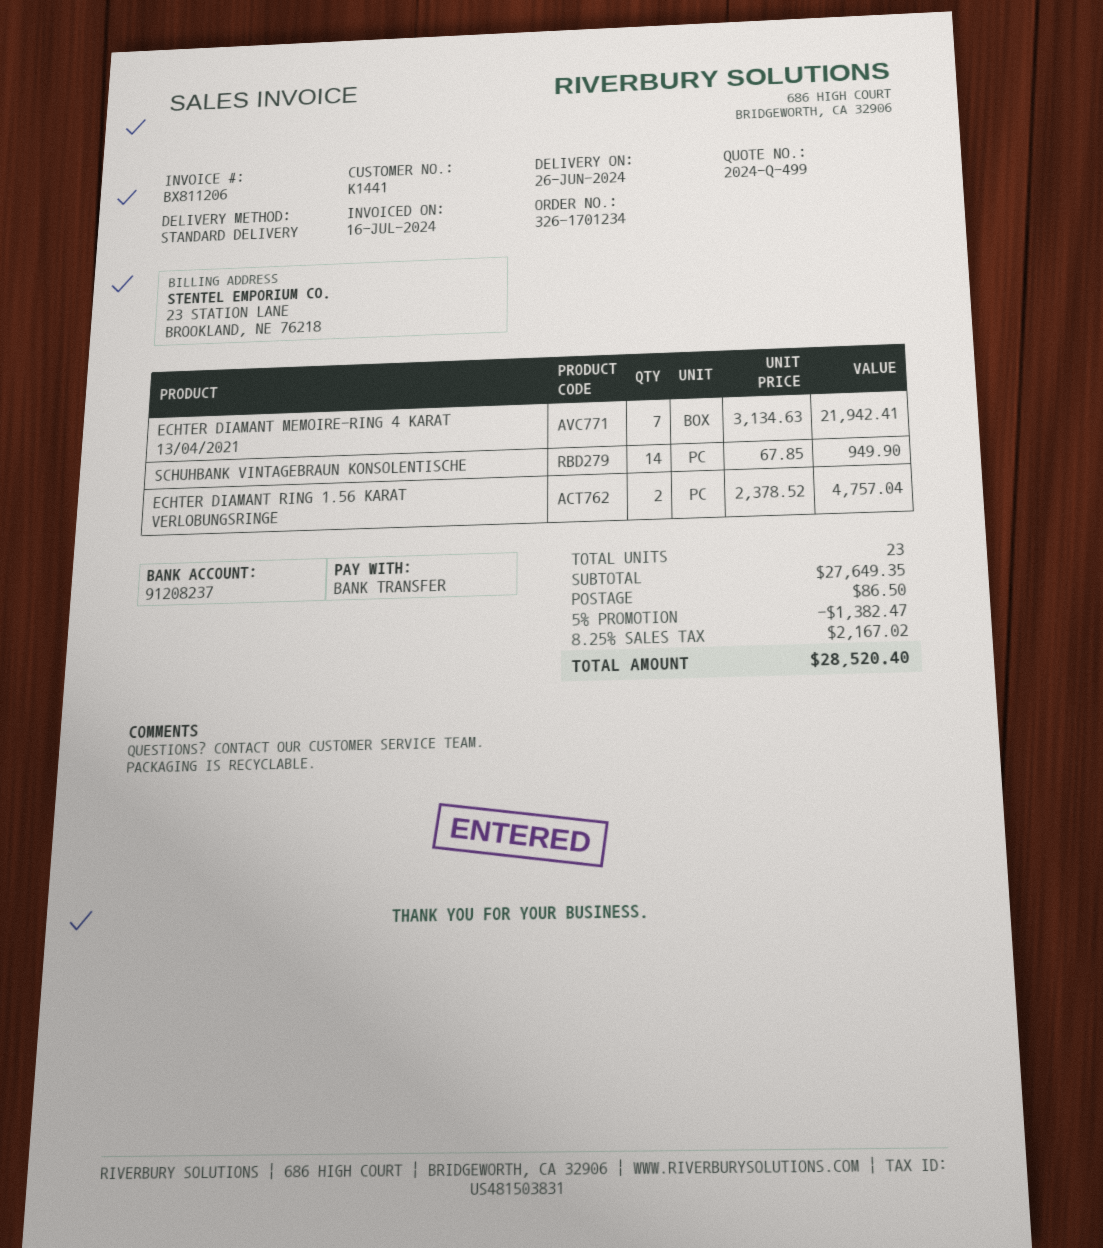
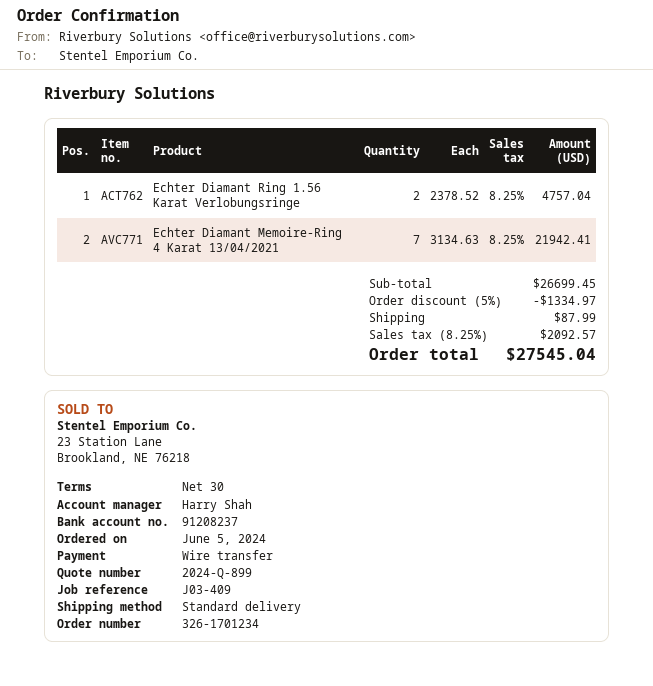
quote number: 2024-Q-499 -> 2024-Q-899
SCHUHBANK VINTAGEBRAUN KONSOLENTISCHE: 14 x 67.85 = 949.90 -> none
subtotal: 27649.35 -> 26699.45
discount: 5% = 1382.47 -> 5% = 1334.97
shipping: 86.50 -> 87.99
tax: 8.25% = 2167.02 -> 8.25% = 2092.57
total: 28520.40 -> 27545.04

